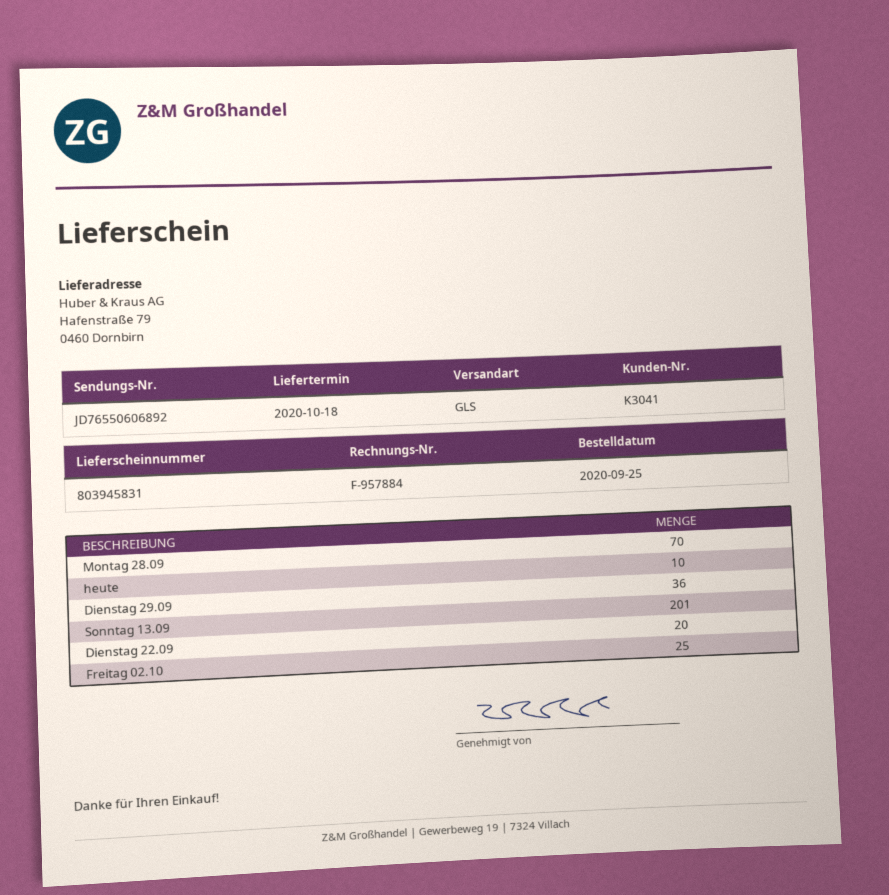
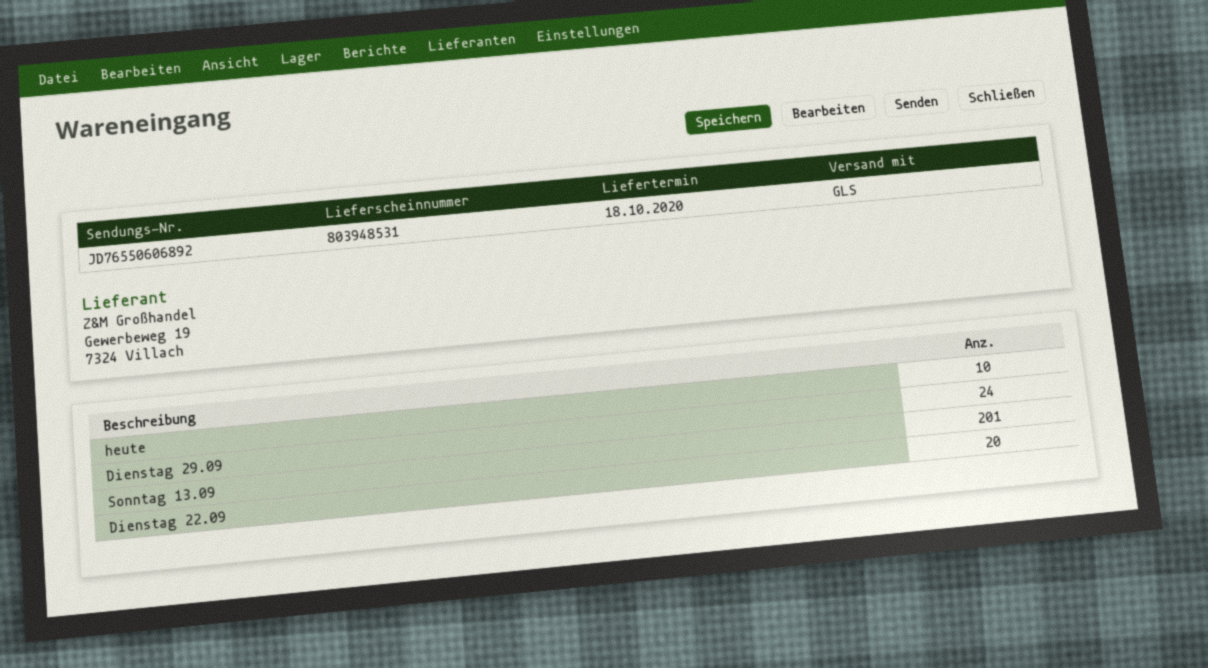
delivery note number: 803945831 -> 803948531
Montag 28.09: 70 -> none
Dienstag 29.09: 36 -> 24
Freitag 02.10: 25 -> none

